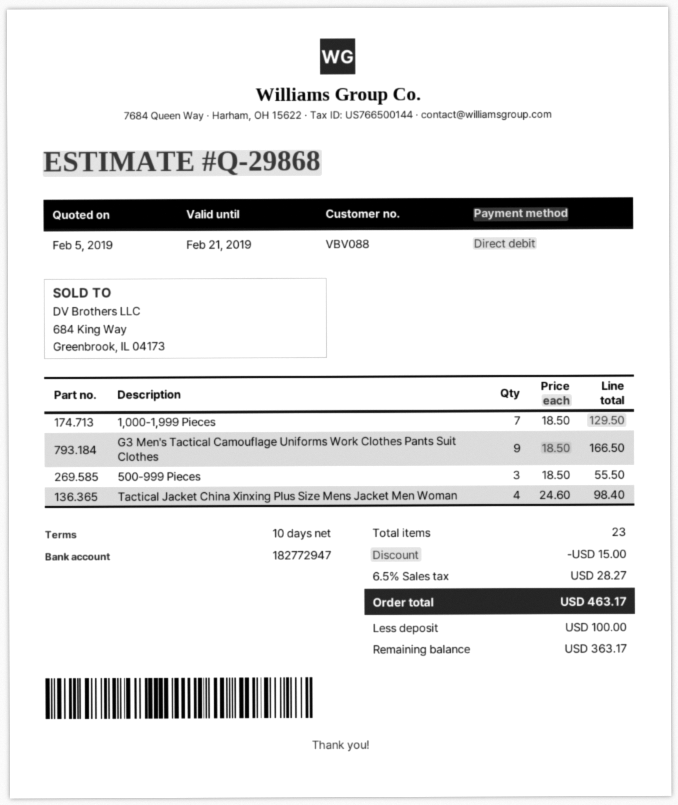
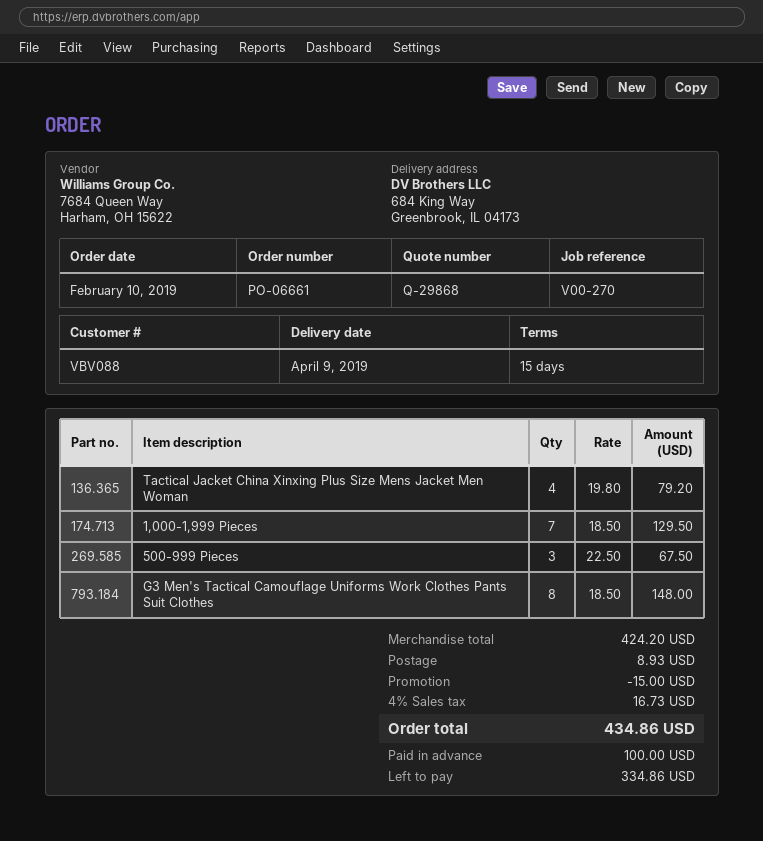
payment terms: 10 days -> 15 days
G3 Men's Tactical Camouflage Uniforms Work Clothes Pants Suit Clothes: 9 x 18.50 = 166.50 -> 8 x 18.50 = 148.00
500-999 Pieces: 3 x 18.50 = 55.50 -> 3 x 22.50 = 67.50
Tactical Jacket China Xinxing Plus Size Mens Jacket Men Woman: 4 x 24.60 = 98.40 -> 4 x 19.80 = 79.20
shipping: none -> 8.93
tax: 6.5% = 28.27 -> 4% = 16.73
total: 463.17 -> 434.86
balance: 363.17 -> 334.86

